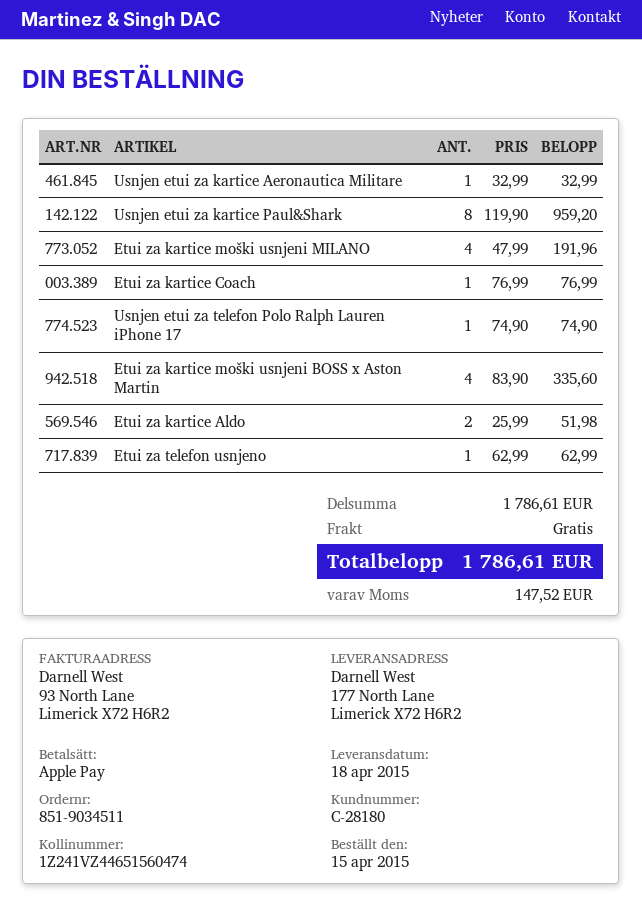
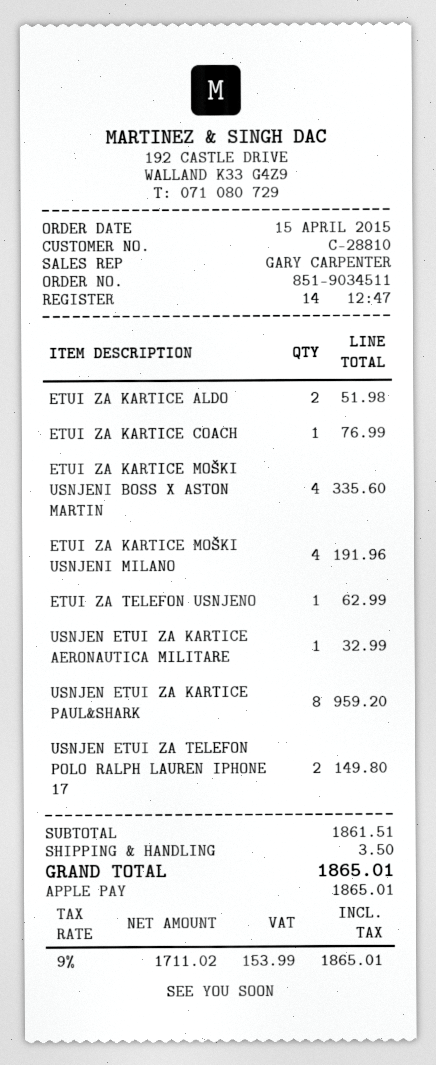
customer number: C-28180 -> C-28810
Usnjen etui za telefon Polo Ralph Lauren iPhone 17: 1 for 74.90 -> 2 for 149.80
subtotal: 1786.61 -> 1861.51
shipping: 0.00 -> 3.50
tax: 147.52 -> 153.99
total: 1786.61 -> 1865.01

